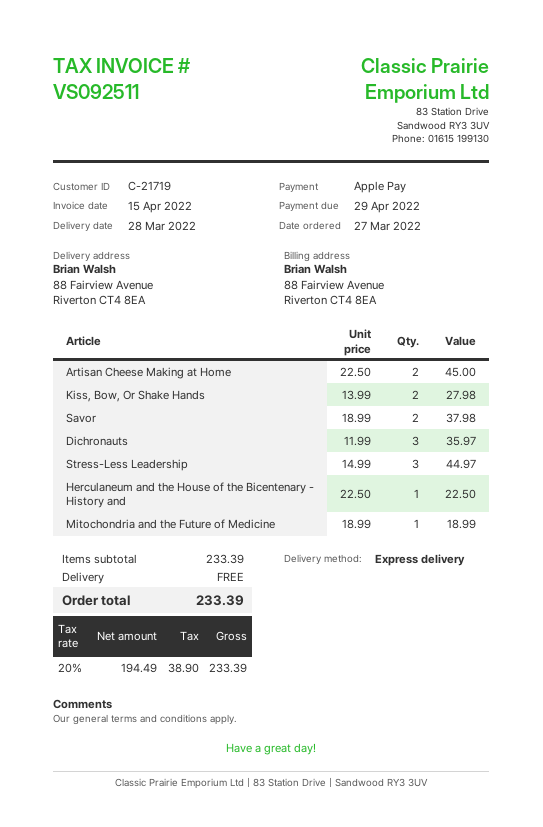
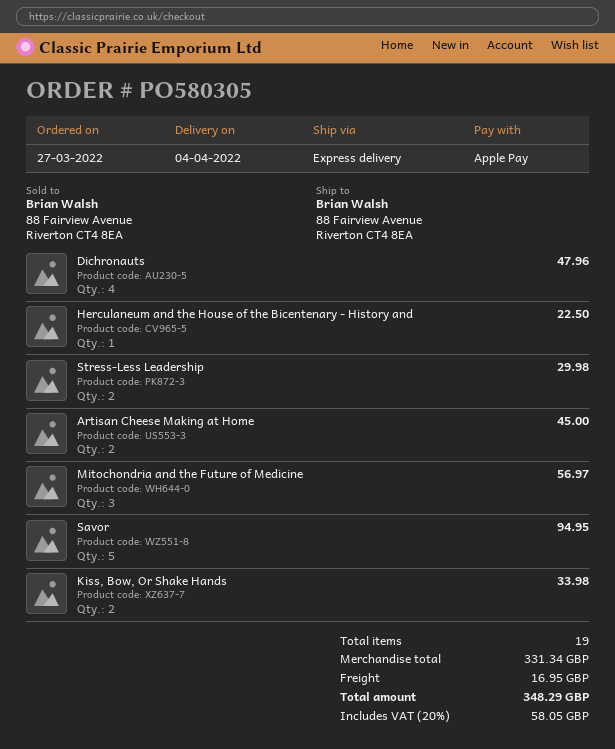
delivery date: 2022-03-28 -> 2022-04-04
Kiss, Bow, Or Shake Hands: 2 for 27.98 -> 2 for 33.98
Savor: 2 for 37.98 -> 5 for 94.95
Dichronauts: 3 for 35.97 -> 4 for 47.96
Stress-Less Leadership: 3 for 44.97 -> 2 for 29.98
Mitochondria and the Future of Medicine: 1 for 18.99 -> 3 for 56.97
subtotal: 233.39 -> 331.34
shipping: 0.00 -> 16.95
tax: 20% = 38.90 -> 20% = 58.05
total: 233.39 -> 348.29

